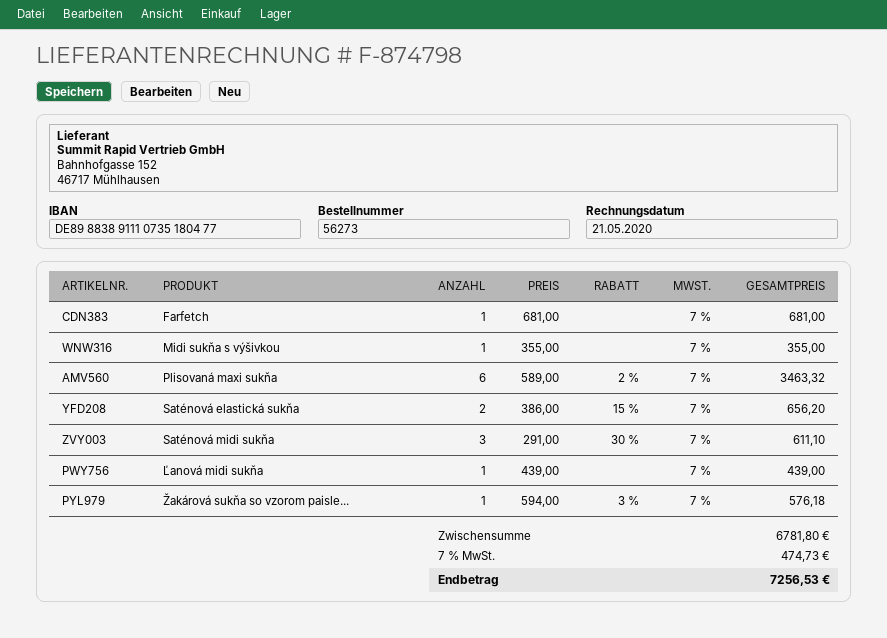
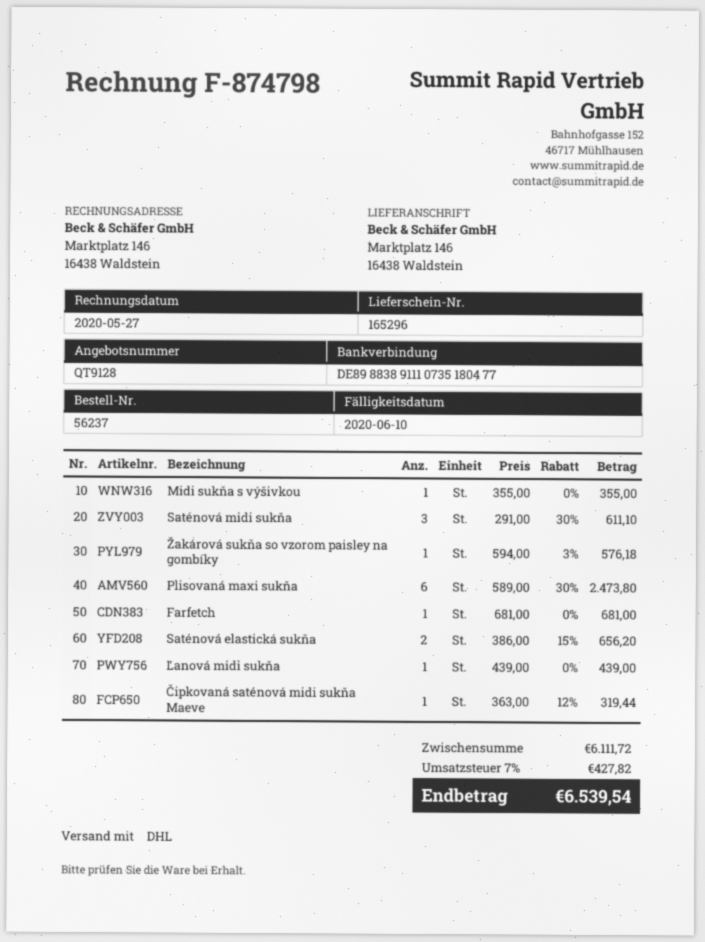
order number: 56273 -> 56237
invoice date: 2020-05-21 -> 2020-05-27
Plisovaná maxi sukňa: 6 x 589.00 - 2% = 3463.32 -> 6 x 589.00 - 30% = 2473.80
Čipkovaná saténová midi sukňa Maeve: none -> 1 x 363.00 - 12% = 319.44
subtotal: 6781.80 -> 6111.72
tax: 7% = 474.73 -> 7% = 427.82
total: 7256.53 -> 6539.54

